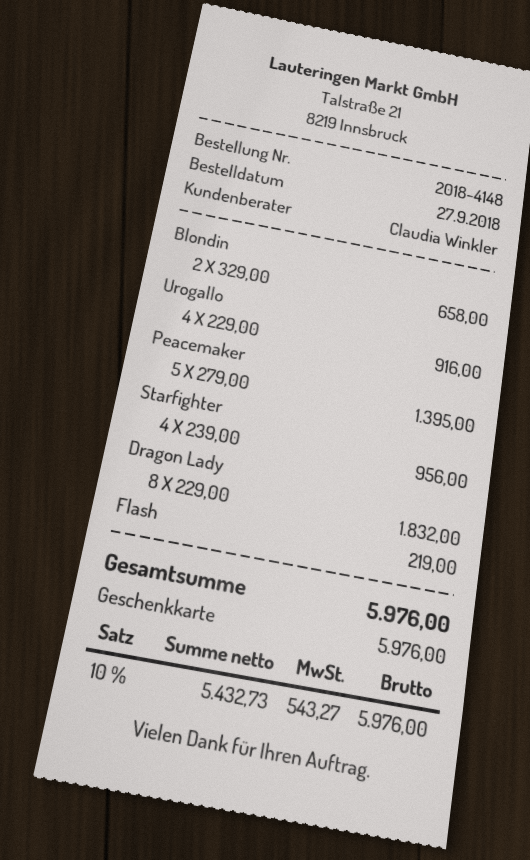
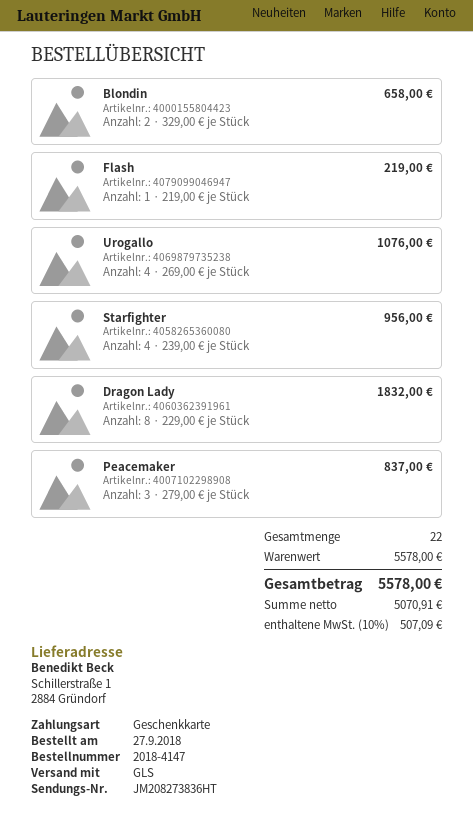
order number: 2018-4148 -> 2018-4147
Urogallo: 4 x 229.00 = 916.00 -> 4 x 269.00 = 1076.00
Peacemaker: 5 x 279.00 = 1395.00 -> 3 x 279.00 = 837.00
net: 5432.73 -> 5070.91
tax: 10% = 543.27 -> 10% = 507.09
total: 5976.00 -> 5578.00

